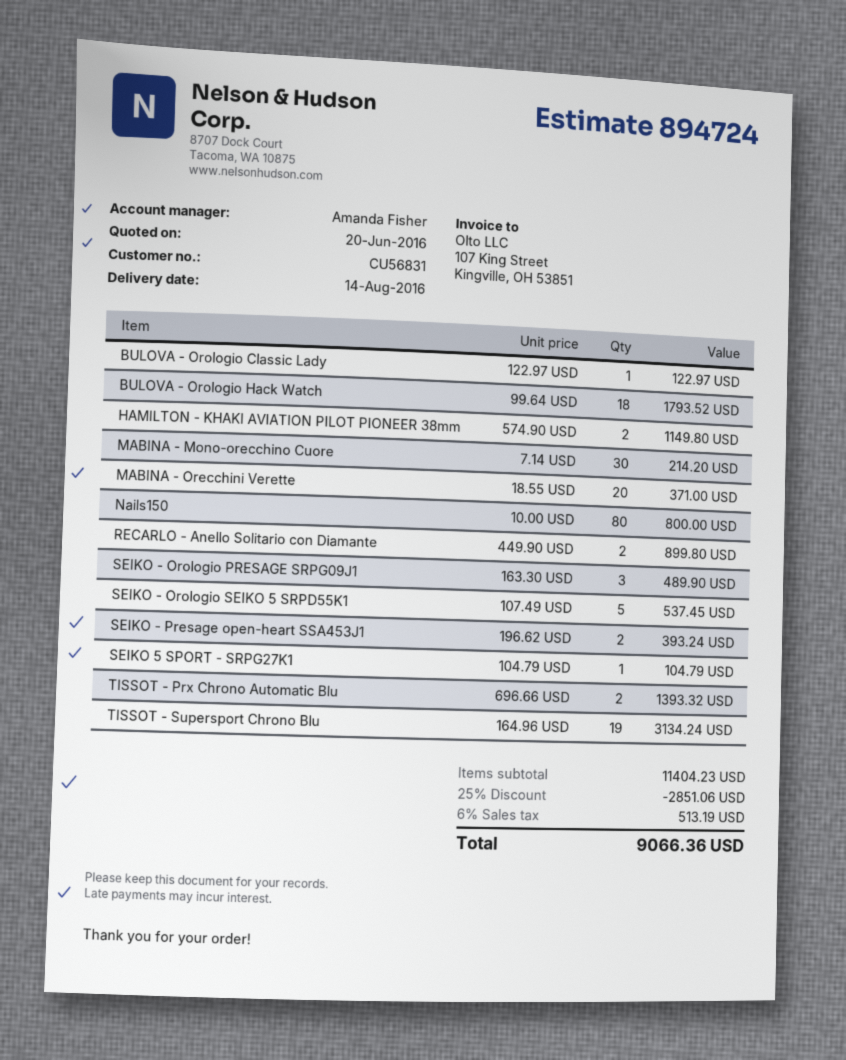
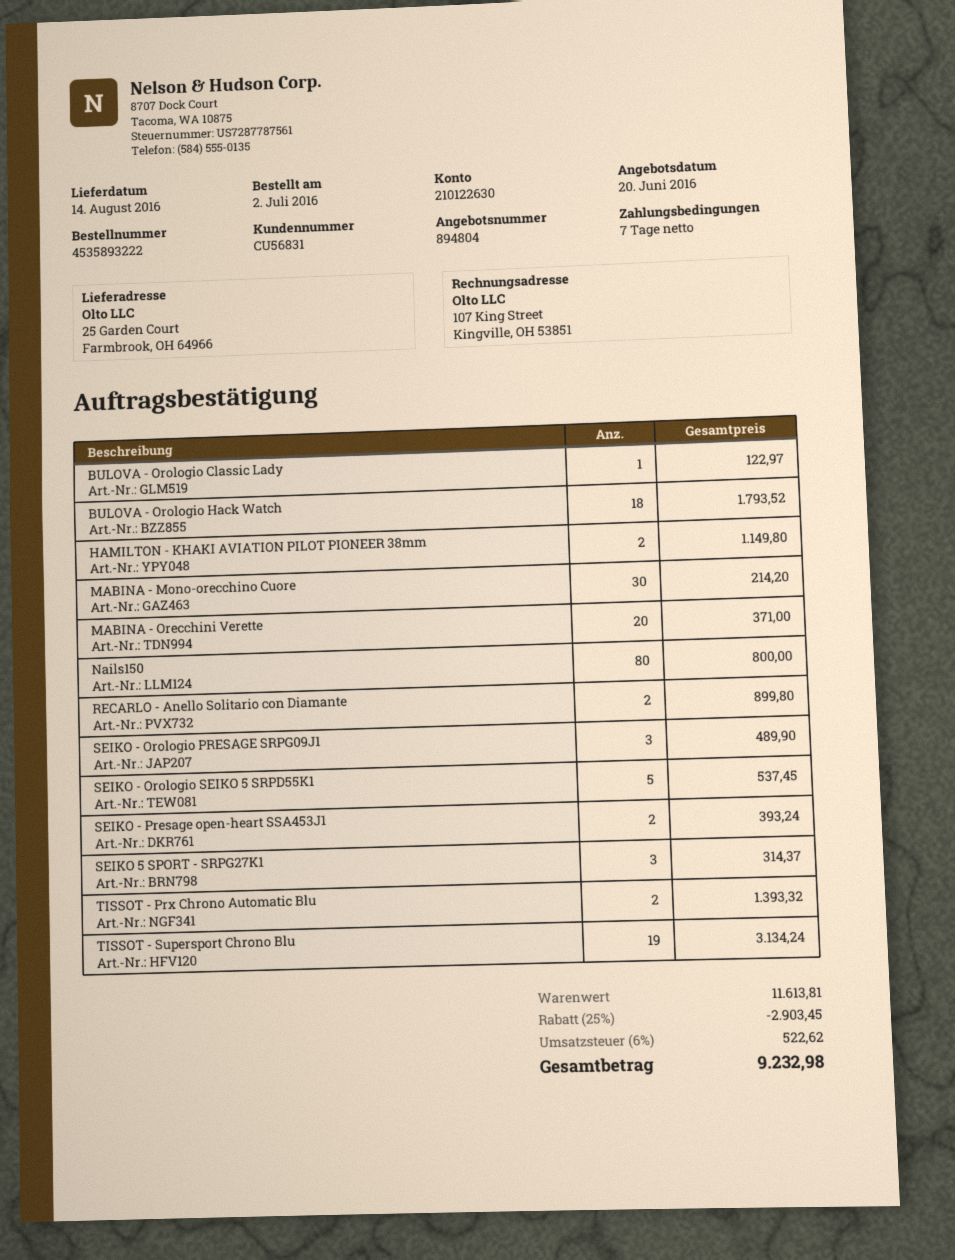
quote number: 894724 -> 894804
SEIKO 5 SPORT - SRPG27K1: 1 for 104.79 -> 3 for 314.37
subtotal: 11404.23 -> 11613.81
discount: 25% = 2851.06 -> 25% = 2903.45
tax: 6% = 513.19 -> 6% = 522.62
total: 9066.36 -> 9232.98

